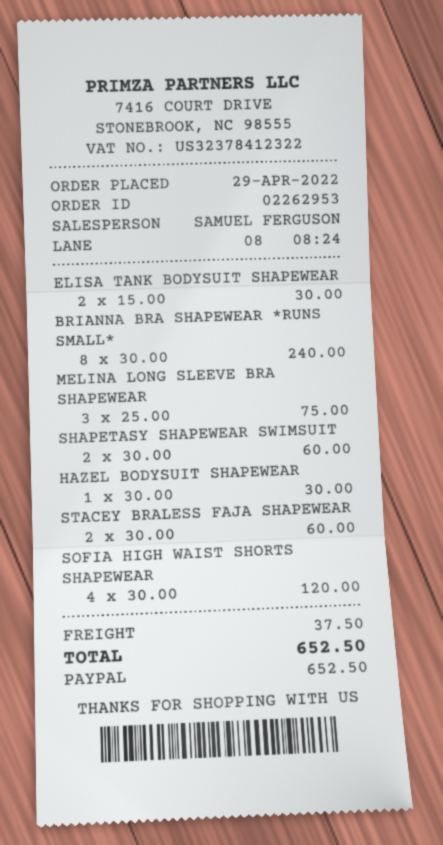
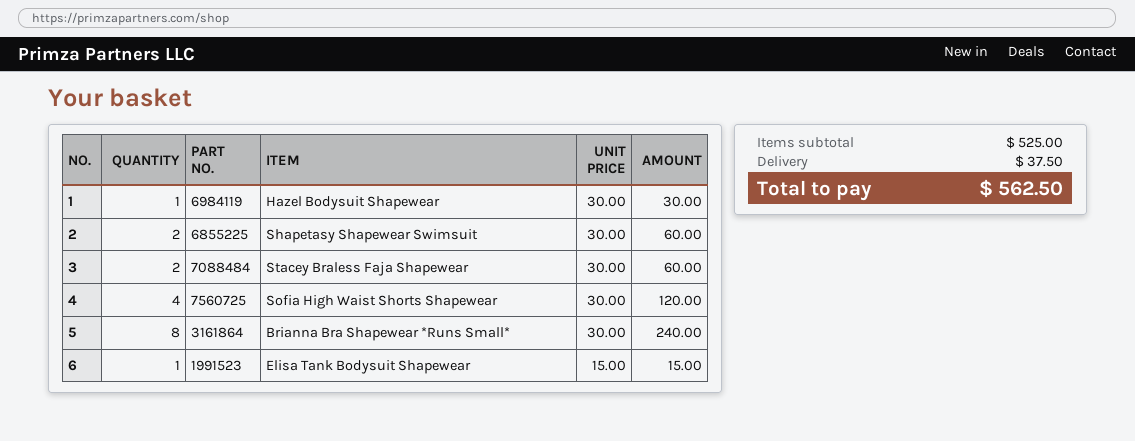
ELISA TANK BODYSUIT SHAPEWEAR: 2 x 15.00 = 30.00 -> 1 x 15.00 = 15.00
MELINA LONG SLEEVE BRA SHAPEWEAR: 3 x 25.00 = 75.00 -> none
total: 652.50 -> 562.50

